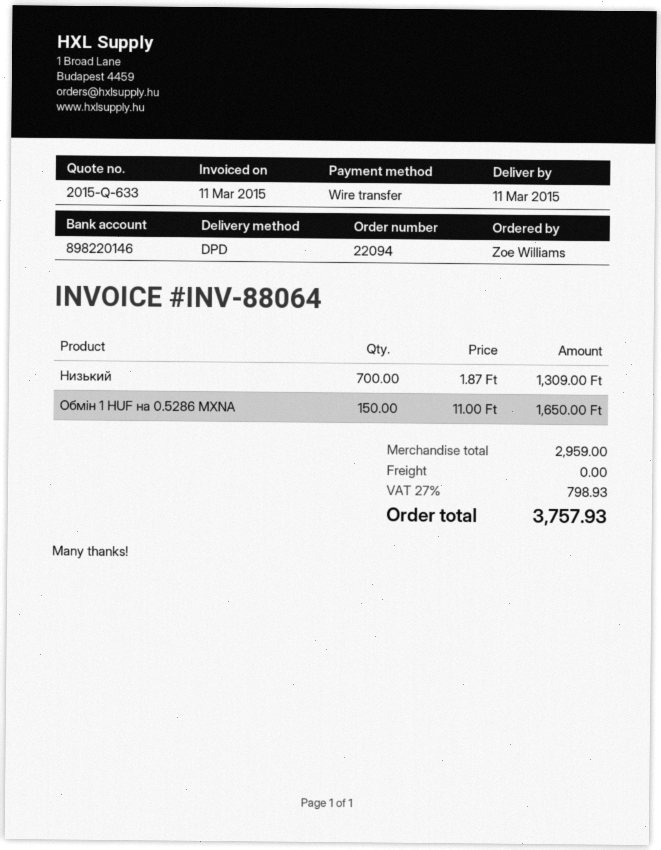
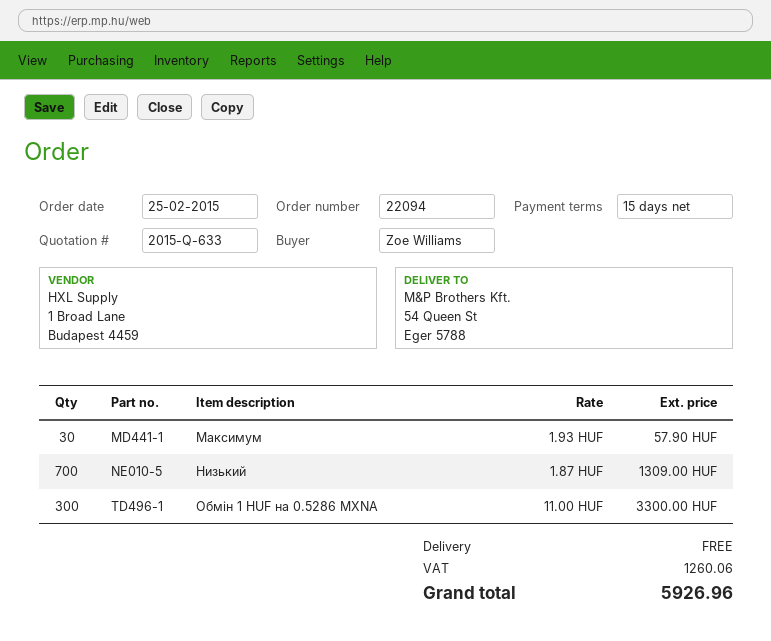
Обмін 1 HUF на 0.5286 MXNA: 150 x 11.00 = 1650.00 -> 300 x 11.00 = 3300.00
Максимум: none -> 30 x 1.93 = 57.90
tax: 798.93 -> 1260.06
total: 3757.93 -> 5926.96

